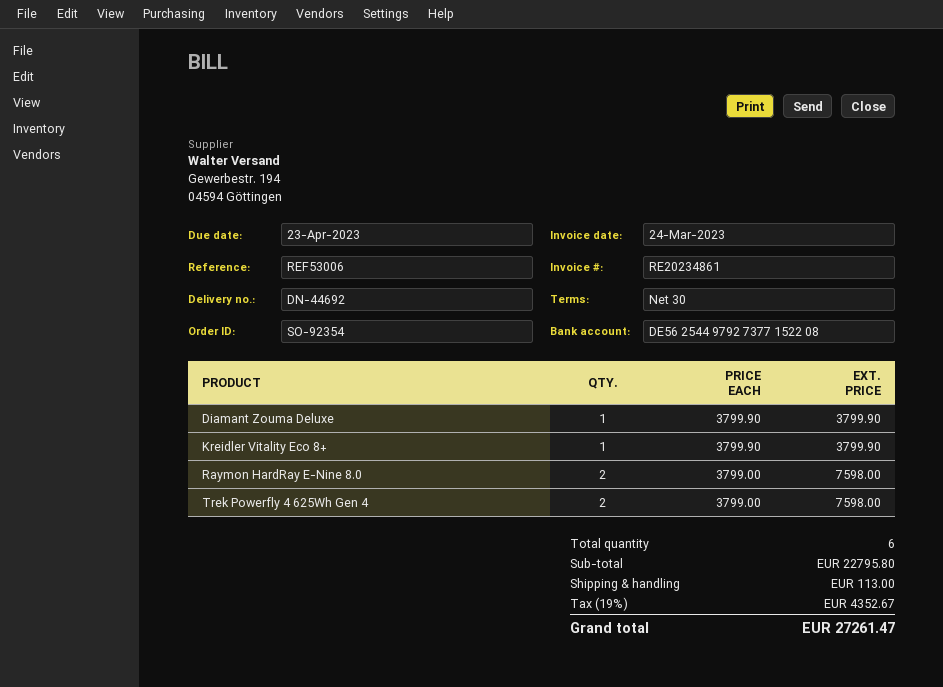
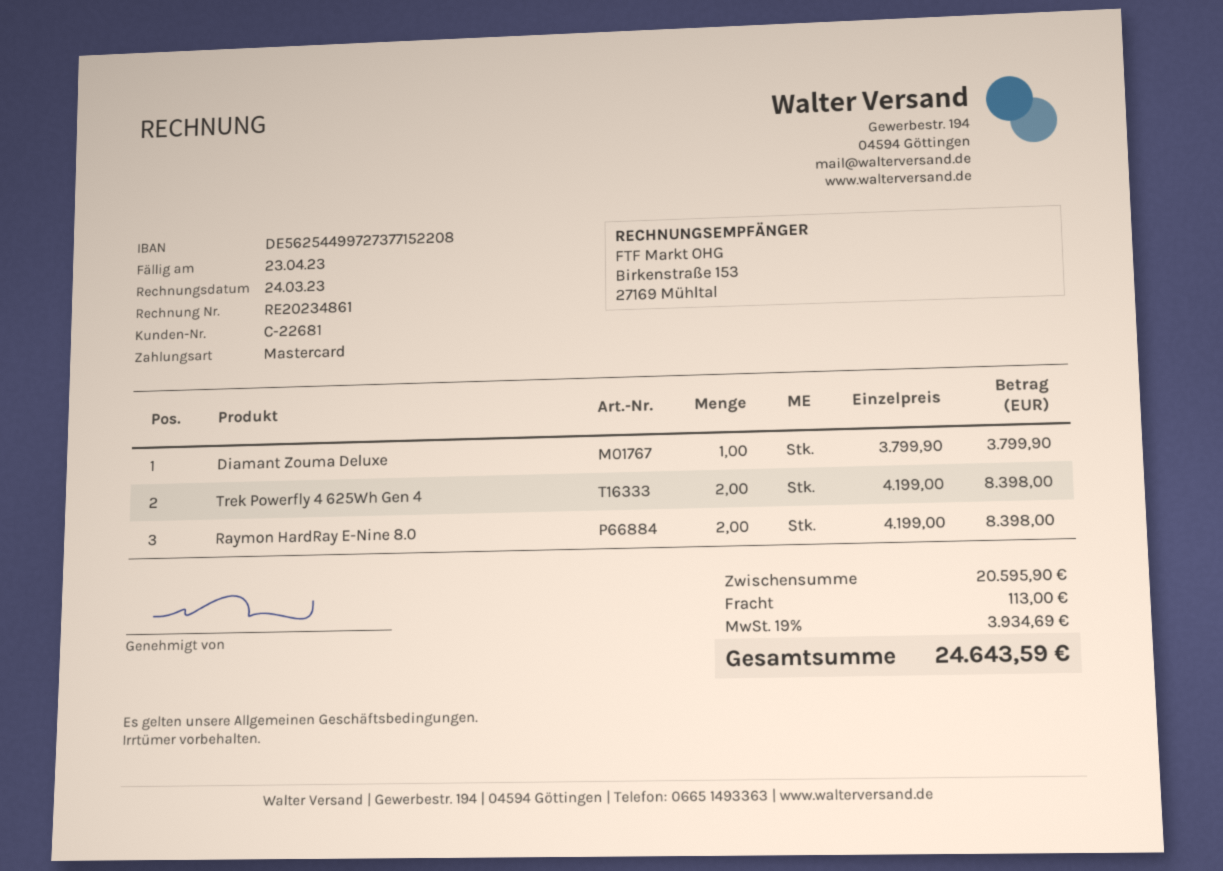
bank account: DE56254497927377152208 -> DE56254499727377152208
Kreidler Vitality Eco 8+: 1 x 3799.90 = 3799.90 -> none
Raymon HardRay E-Nine 8.0: 2 x 3799.00 = 7598.00 -> 2 x 4199.00 = 8398.00
Trek Powerfly 4 625Wh Gen 4: 2 x 3799.00 = 7598.00 -> 2 x 4199.00 = 8398.00
subtotal: 22795.80 -> 20595.90
tax: 19% = 4352.67 -> 19% = 3934.69
total: 27261.47 -> 24643.59

